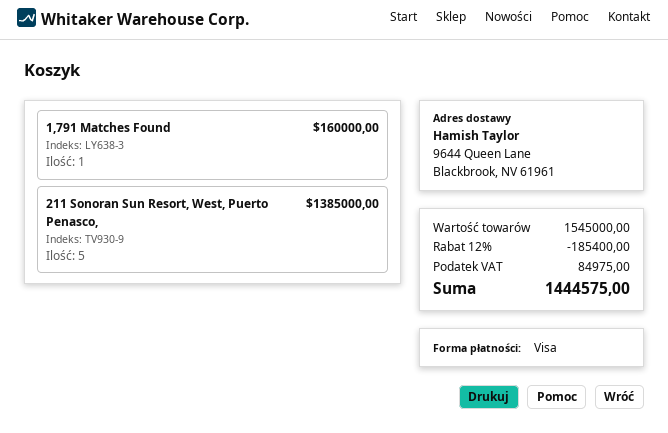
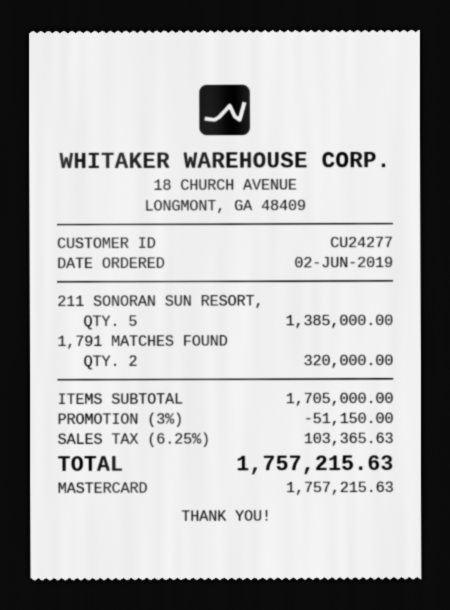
payment method: Visa -> Mastercard
1,791 Matches Found: 1 for 160000.00 -> 2 for 320000.00
subtotal: 1545000.00 -> 1705000.00
discount: 12% = 185400.00 -> 3% = 51150.00
tax: 84975.00 -> 103365.63
total: 1444575.00 -> 1757215.63

